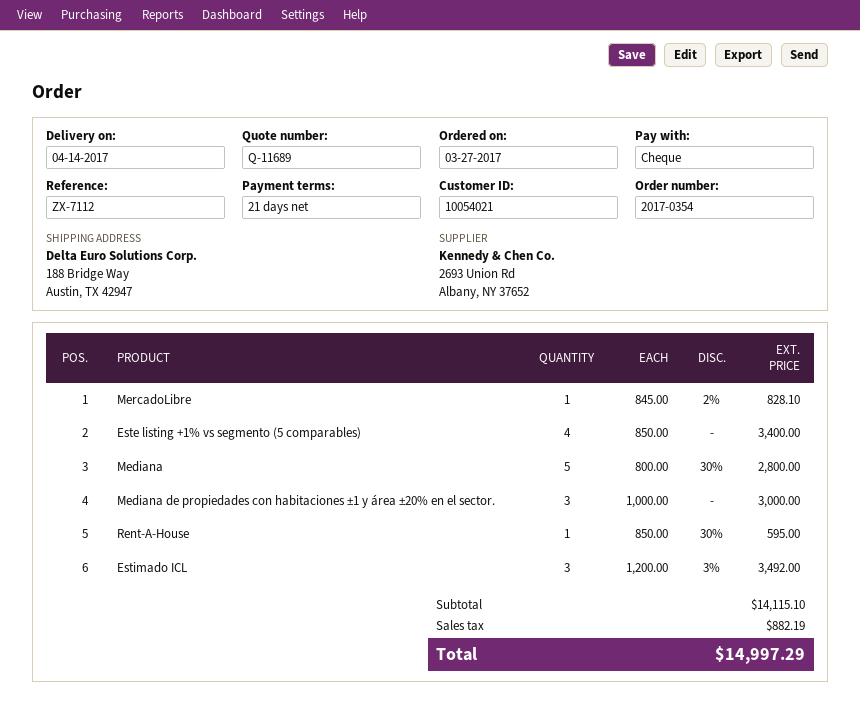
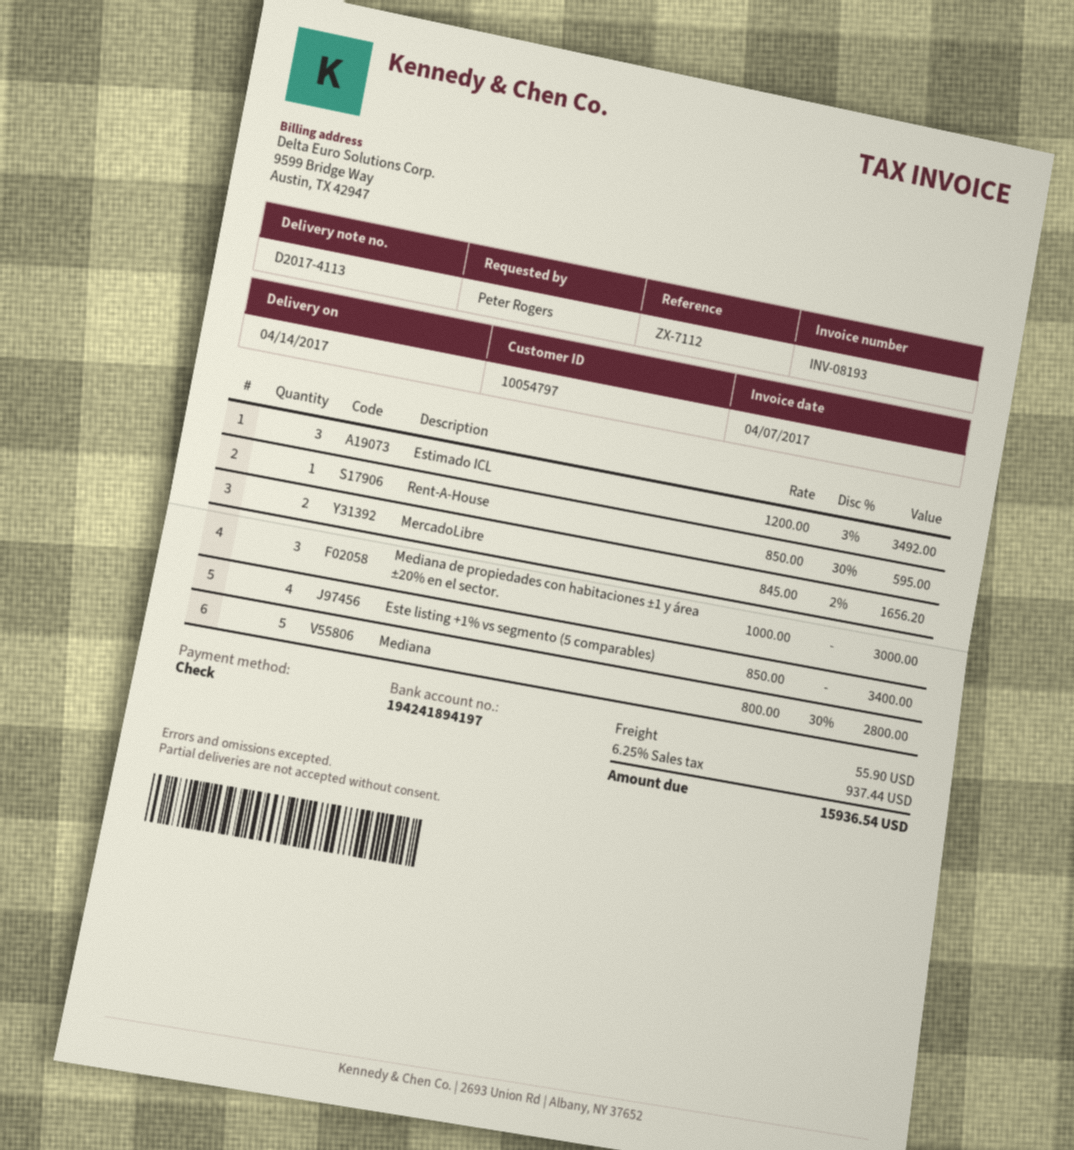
customer number: 10054021 -> 10054797
MercadoLibre: 1 x 845.00 - 2% = 828.10 -> 2 x 845.00 - 2% = 1656.20
shipping: none -> 55.90
tax: 882.19 -> 937.44
total: 14997.29 -> 15936.54

